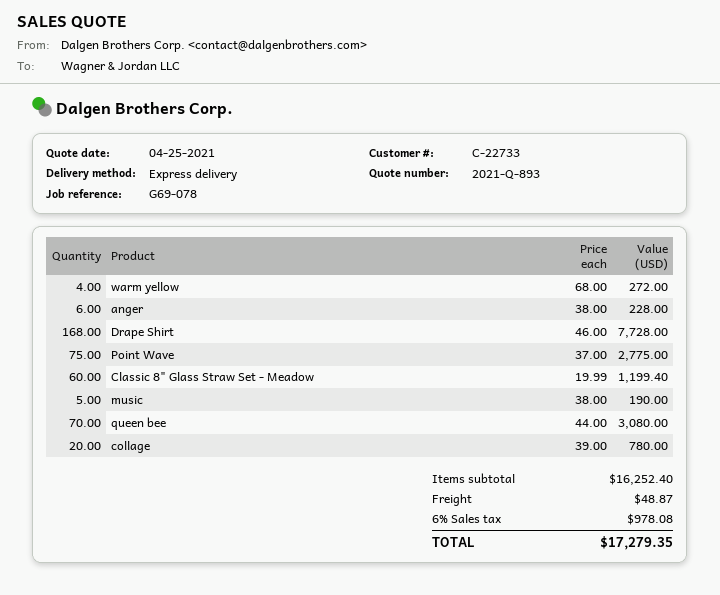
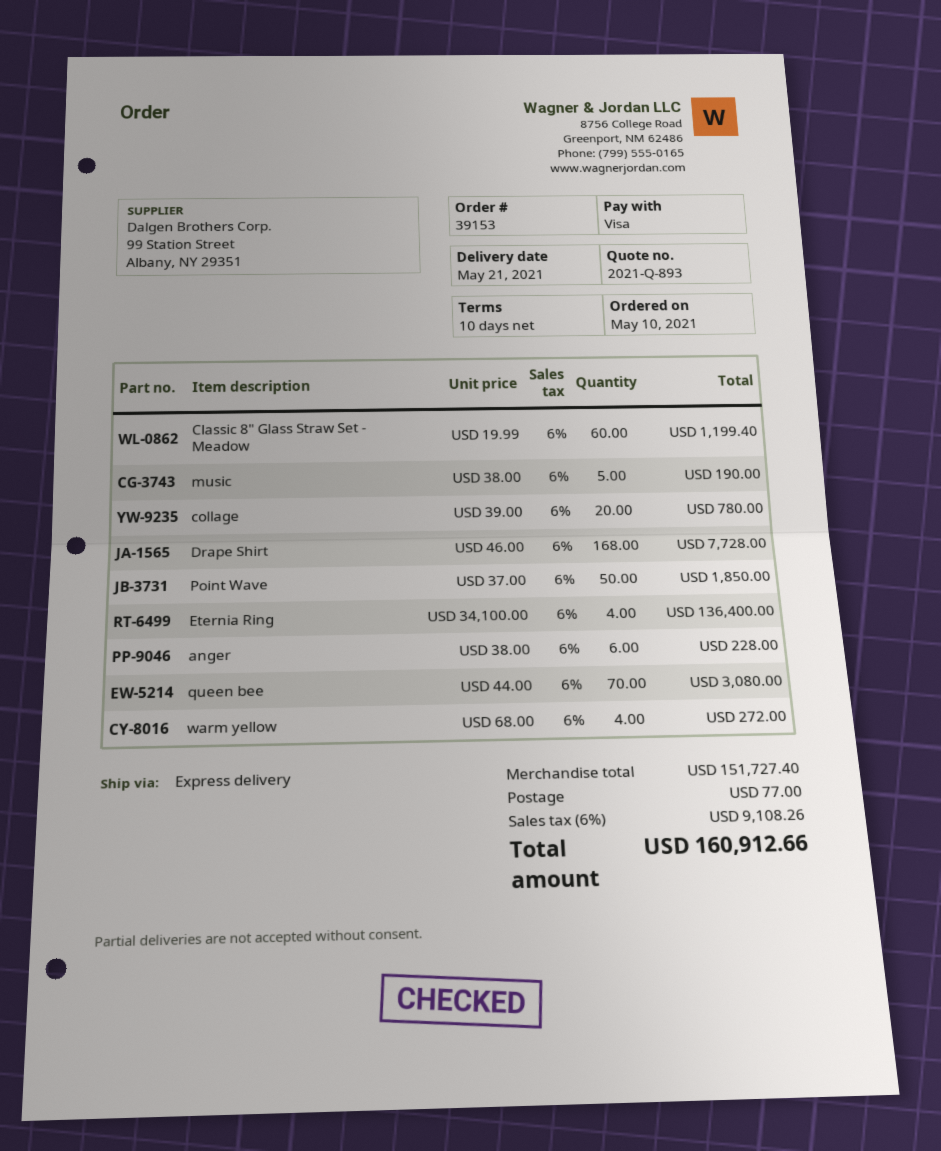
Point Wave: 75 x 37.00 = 2775.00 -> 50 x 37.00 = 1850.00
Eternia Ring: none -> 4 x 34100.00 = 136400.00
subtotal: 16252.40 -> 151727.40
shipping: 48.87 -> 77.00
tax: 6% = 978.08 -> 6% = 9108.26
total: 17279.35 -> 160912.66

